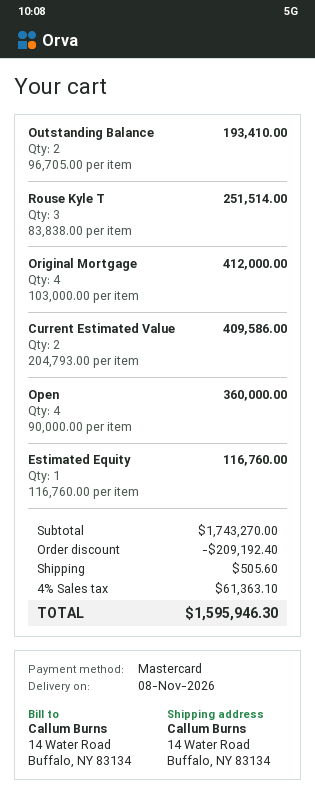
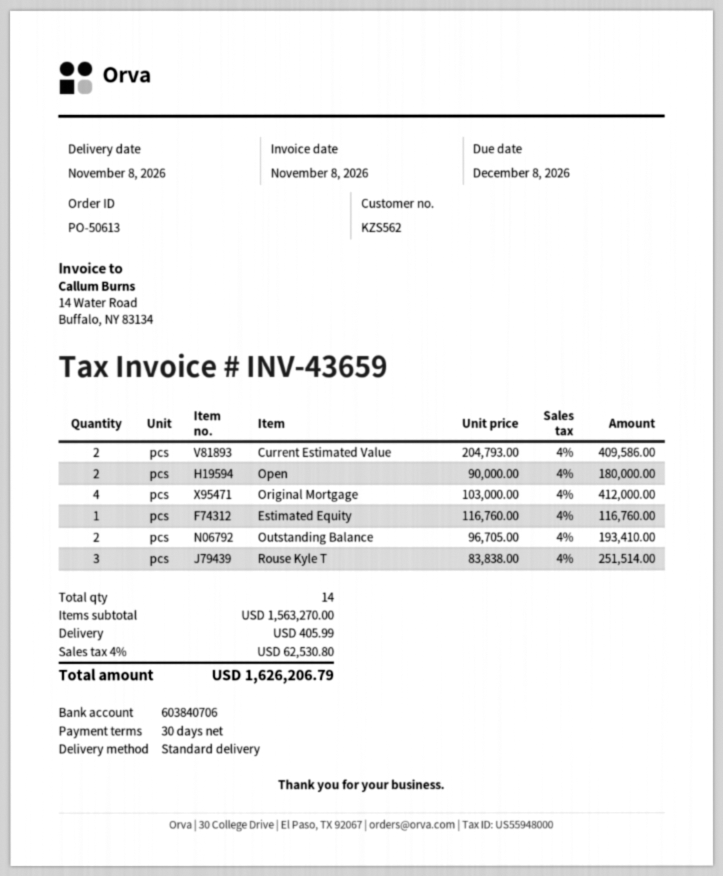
Open: 4 x 90000.00 = 360000.00 -> 2 x 90000.00 = 180000.00
subtotal: 1743270.00 -> 1563270.00
discount: 209192.40 -> none
shipping: 505.60 -> 405.99
tax: 4% = 61363.10 -> 4% = 62530.80
total: 1595946.30 -> 1626206.79

